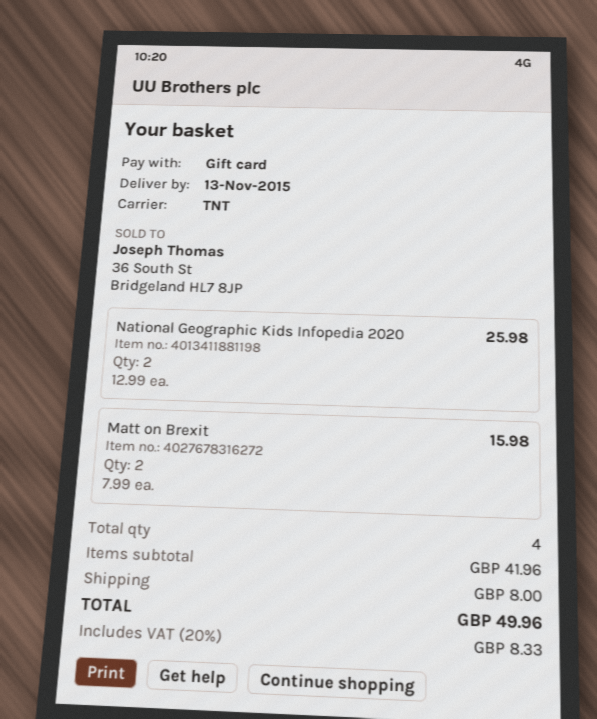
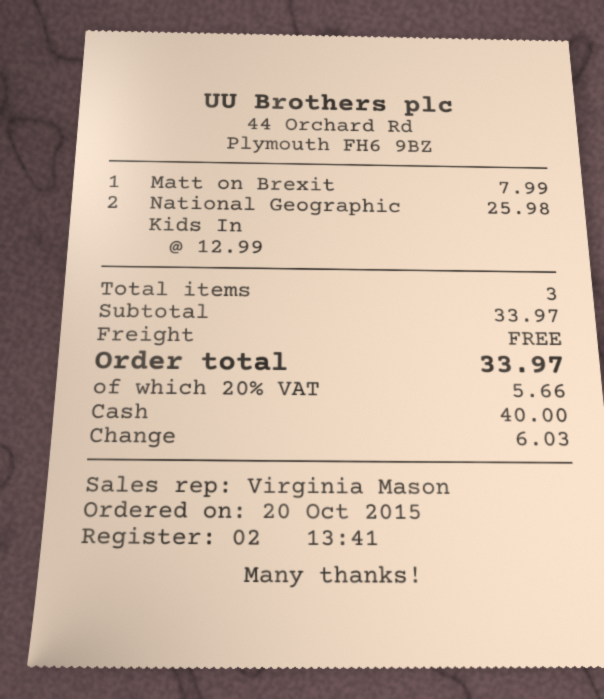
payment method: gift card -> cash
Matt on Brexit: 2 x 7.99 = 15.98 -> 1 x 7.99 = 7.99
total quantity: 4 -> 3
subtotal: 41.96 -> 33.97
shipping: 8.00 -> 0.00
tax: 20% = 8.33 -> 20% = 5.66
total: 49.96 -> 33.97

